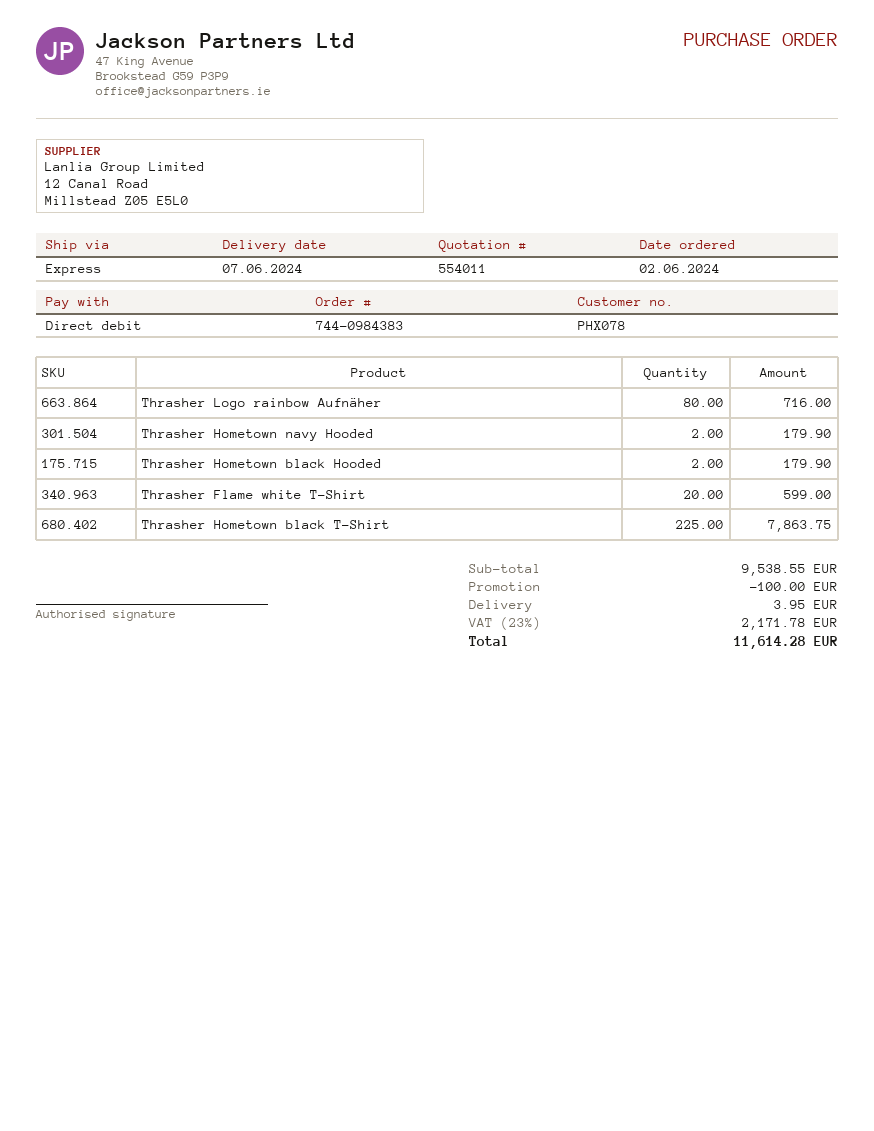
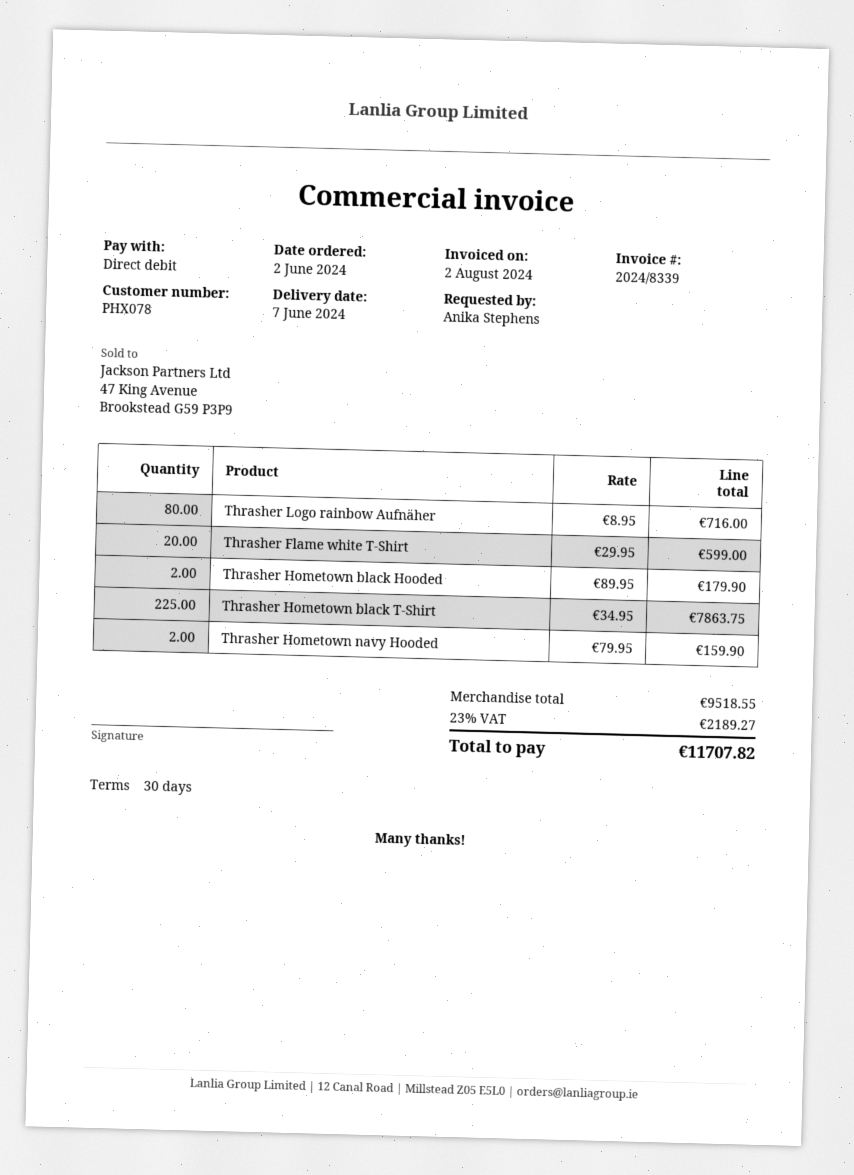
Thrasher Hometown navy Hooded: 2 for 179.90 -> 2 for 159.90
subtotal: 9538.55 -> 9518.55
discount: 100.00 -> none
shipping: 3.95 -> none
tax: 23% = 2171.78 -> 23% = 2189.27
total: 11614.28 -> 11707.82

